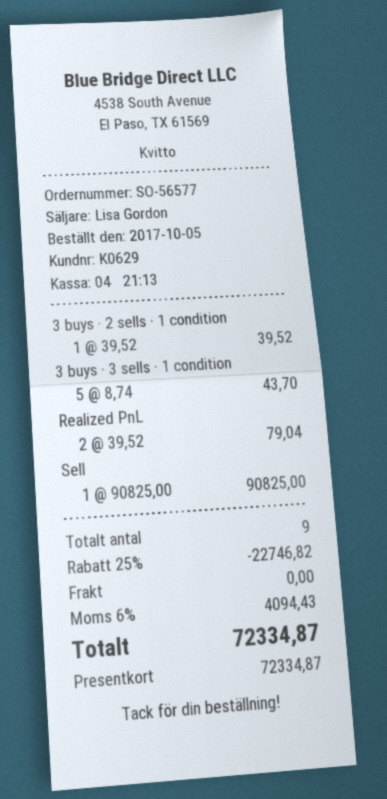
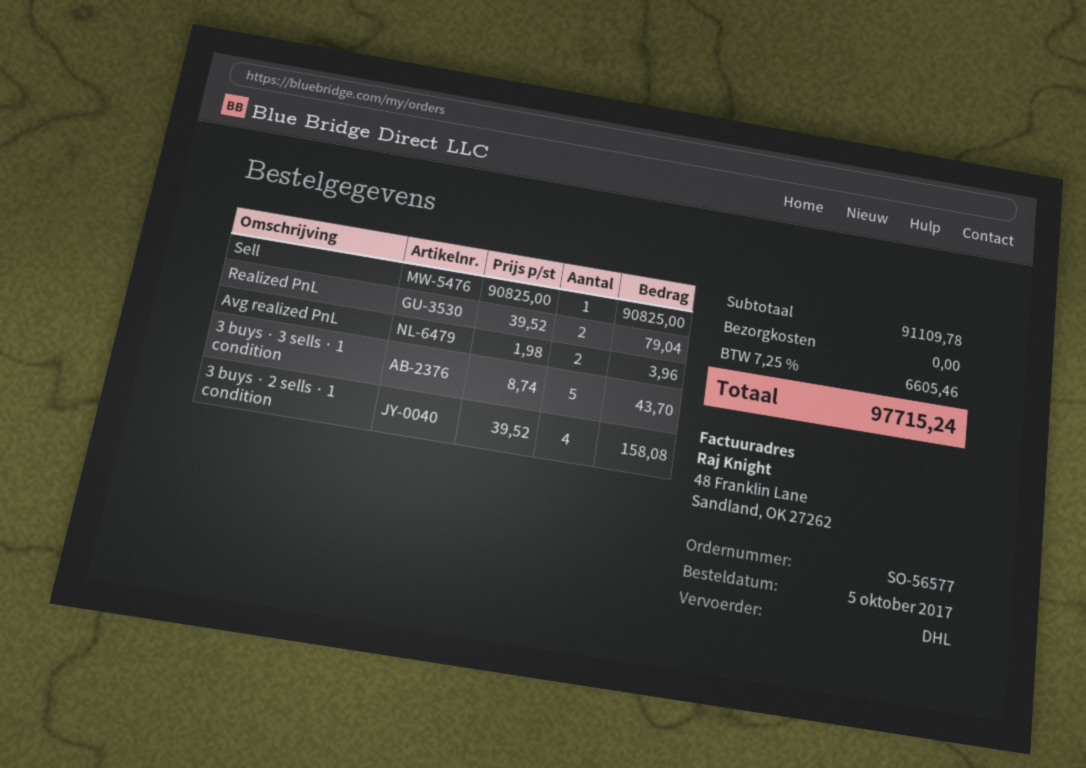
3 buys · 2 sells · 1 condition: 1 x 39.52 = 39.52 -> 4 x 39.52 = 158.08
Avg realized PnL: none -> 2 x 1.98 = 3.96
discount: 25% = 22746.82 -> none
tax: 6% = 4094.43 -> 7.25% = 6605.46
total: 72334.87 -> 97715.24

